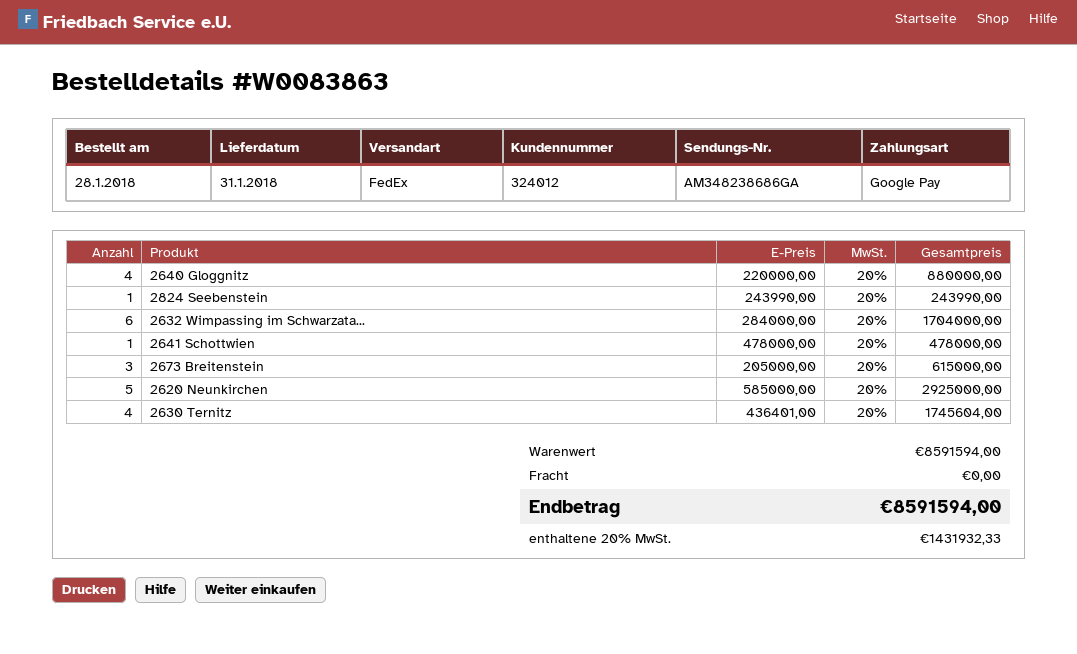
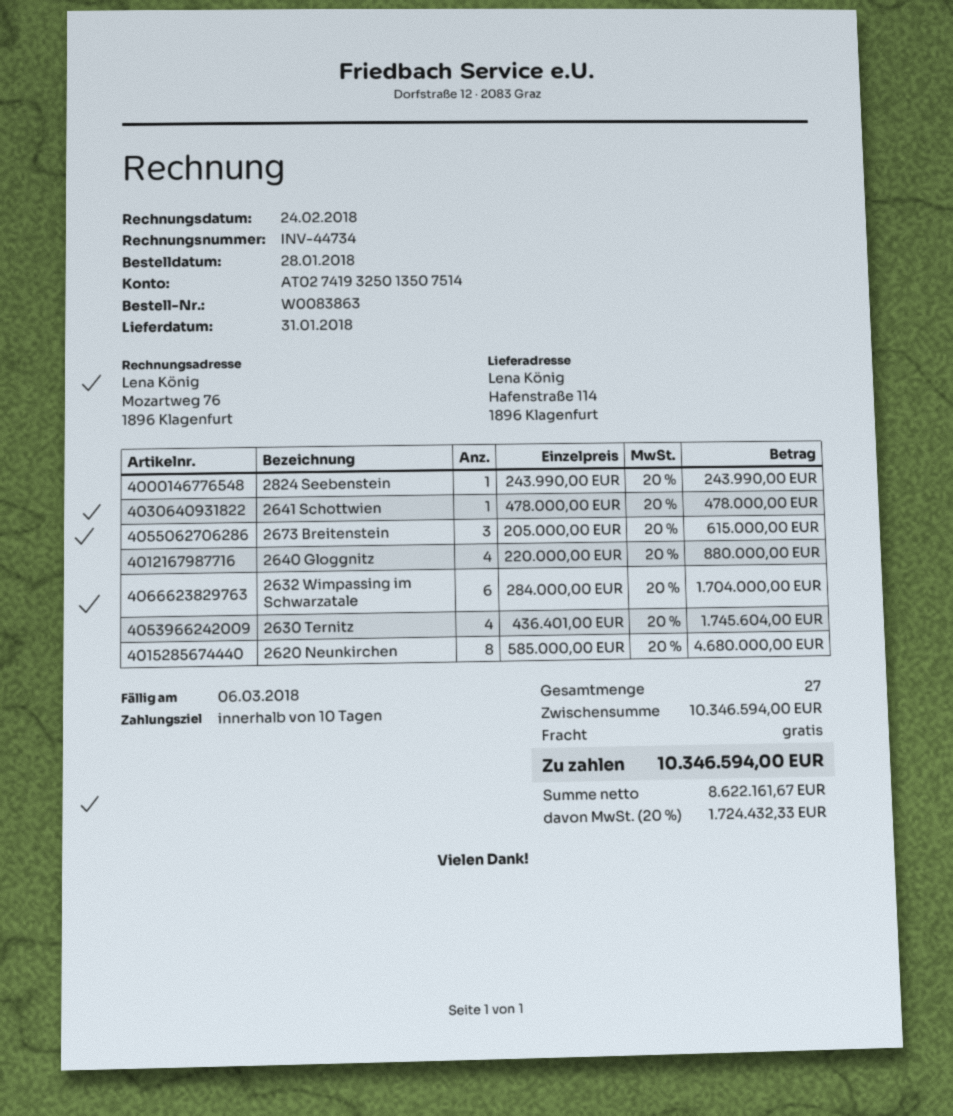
2620 Neunkirchen: 5 x 585000.00 = 2925000.00 -> 8 x 585000.00 = 4680000.00
subtotal: 8591594.00 -> 10346594.00
tax: 20% = 1431932.33 -> 20% = 1724432.33
total: 8591594.00 -> 10346594.00

